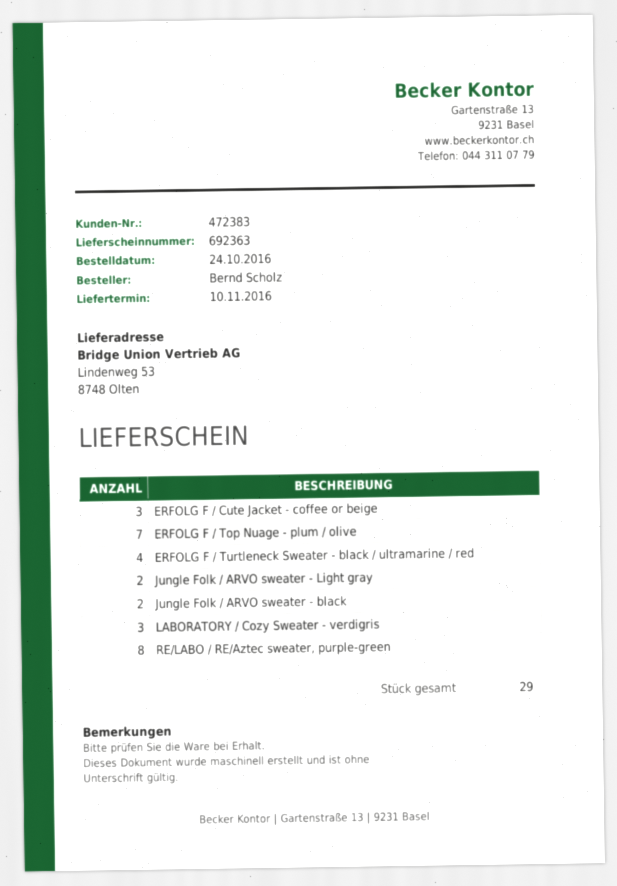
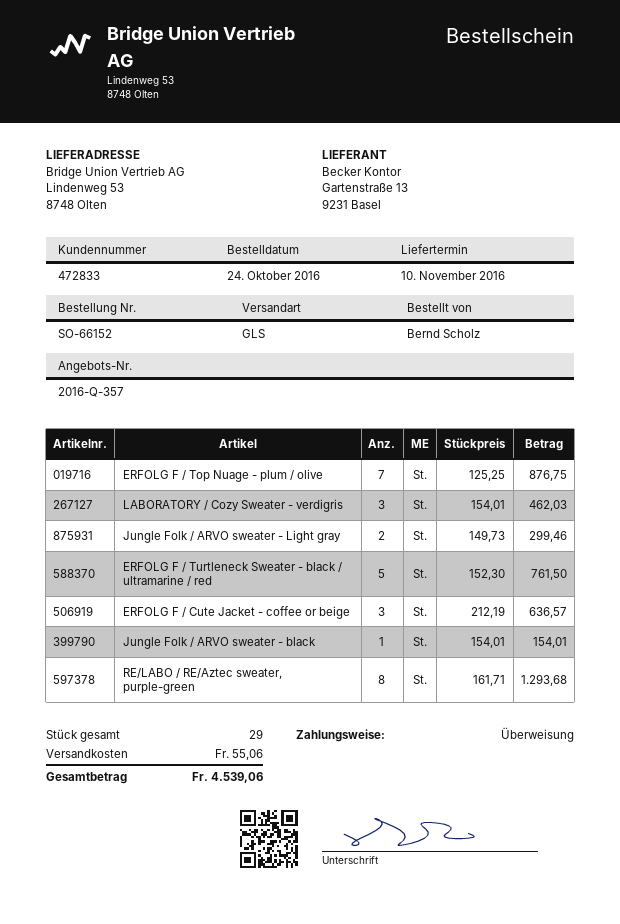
customer number: 472383 -> 472833
ERFOLG F / Turtleneck Sweater - black / ultramarine / red: 4 -> 5
Jungle Folk / ARVO sweater - black: 2 -> 1

